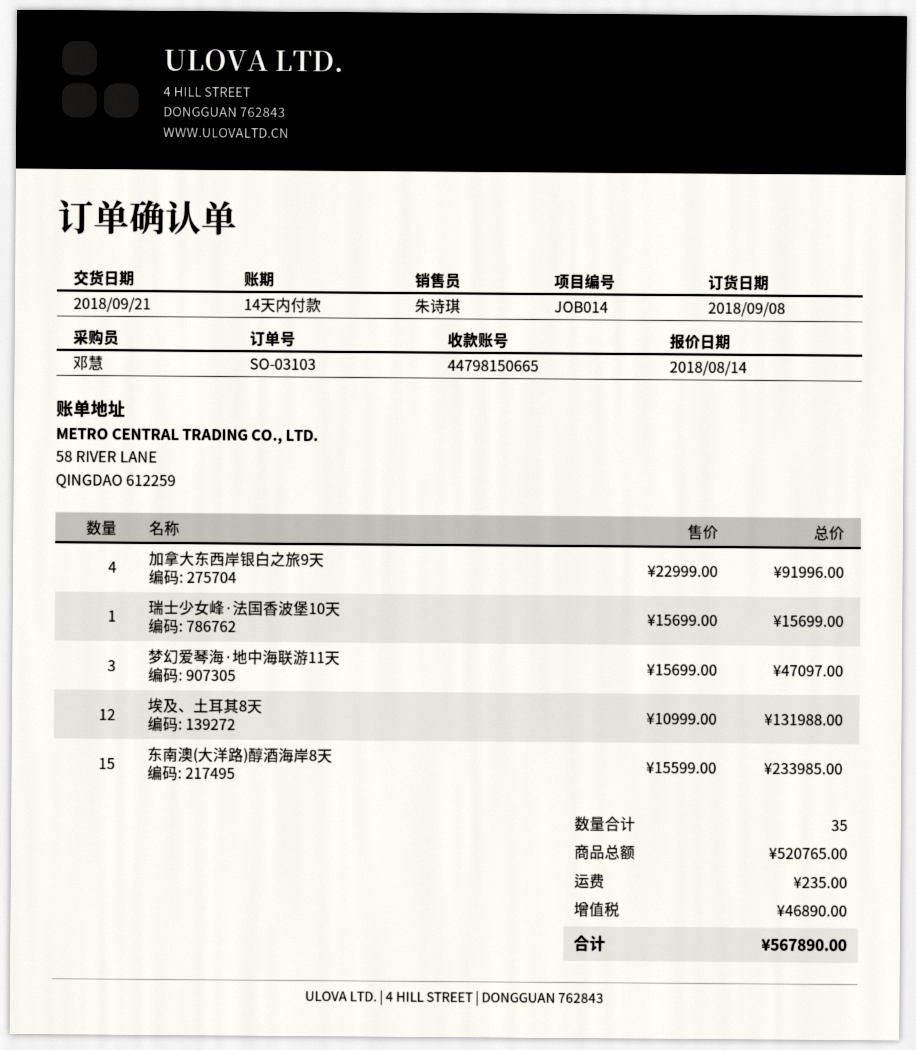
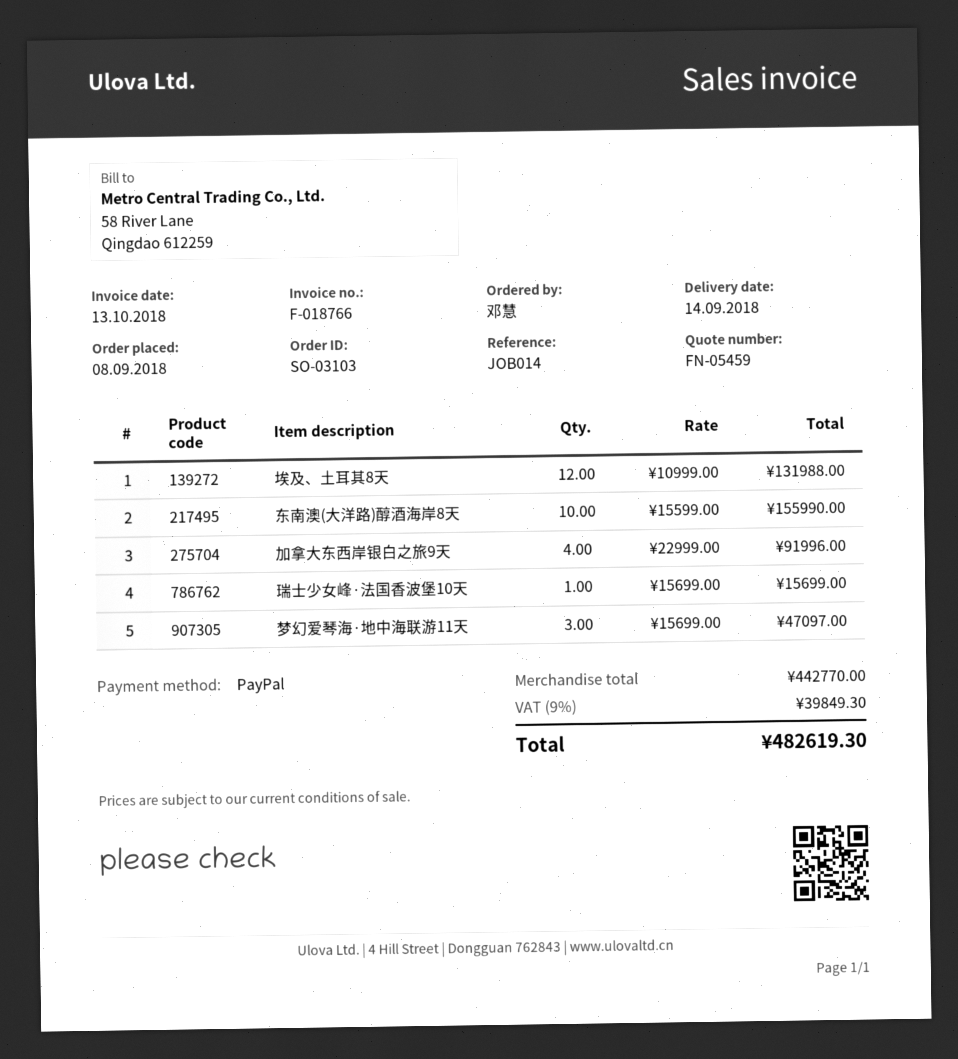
delivery date: 2018-09-21 -> 2018-09-14
东南澳(大洋路)醇酒海岸8天: 15 x 15599.00 = 233985.00 -> 10 x 15599.00 = 155990.00
subtotal: 520765.00 -> 442770.00
shipping: 235.00 -> none
tax: 46890.00 -> 39849.30
total: 567890.00 -> 482619.30

